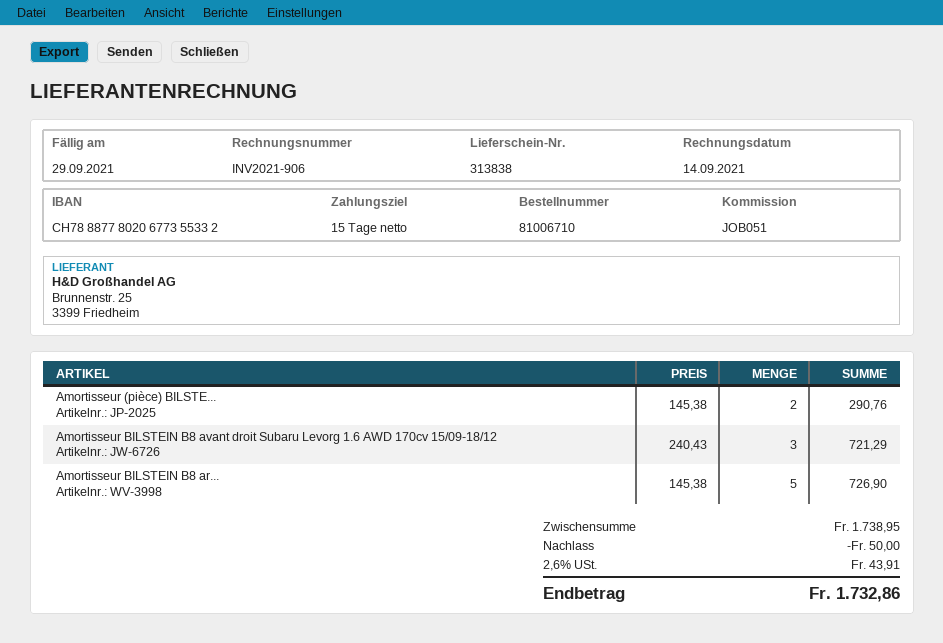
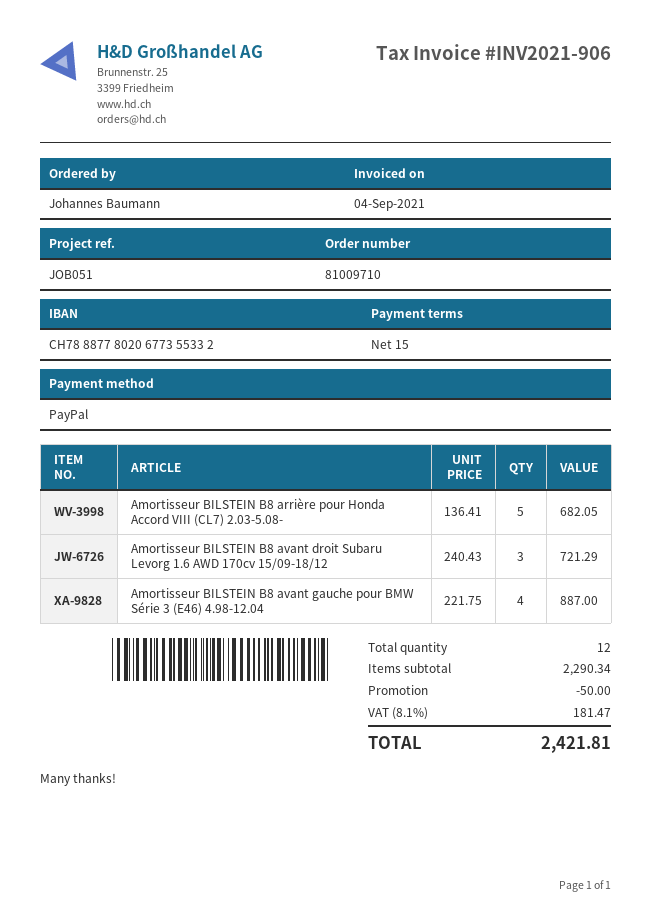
order number: 81006710 -> 81009710
invoice date: 2021-09-14 -> 2021-09-04
Amortisseur (pièce) BILSTE...: 2 x 145.38 = 290.76 -> none
Amortisseur BILSTEIN B8 ar...: 5 x 145.38 = 726.90 -> 5 x 136.41 = 682.05
Amortisseur BILSTEIN B8 avant gauche pour BMW Série 3 (E46) 4.98-12.04: none -> 4 x 221.75 = 887.00
subtotal: 1738.95 -> 2290.34
tax: 2.6% = 43.91 -> 8.1% = 181.47
total: 1732.86 -> 2421.81

